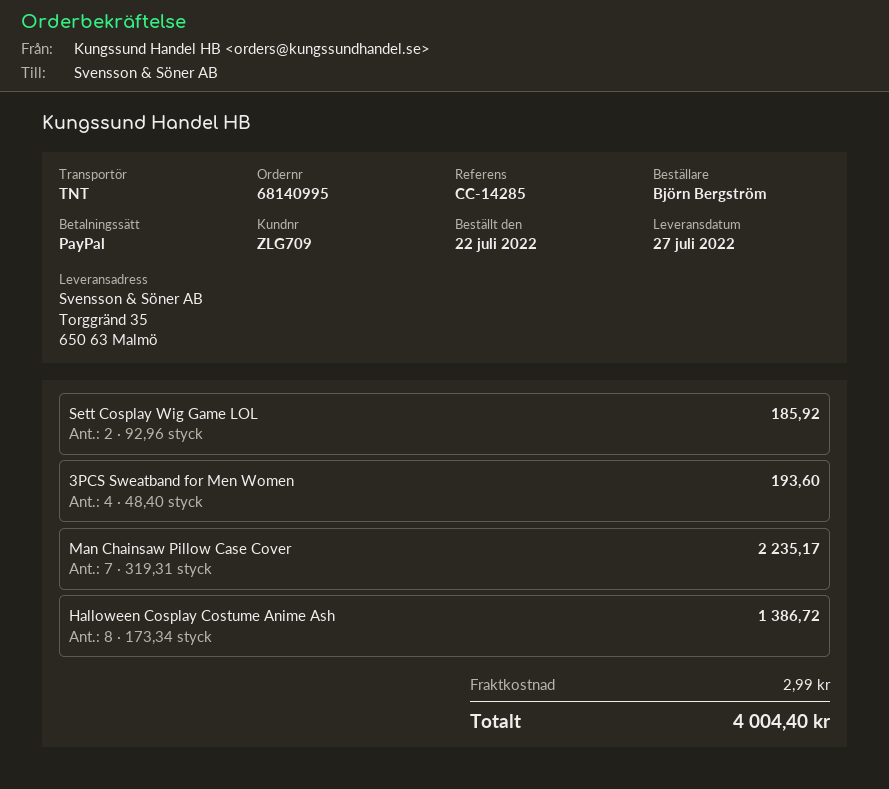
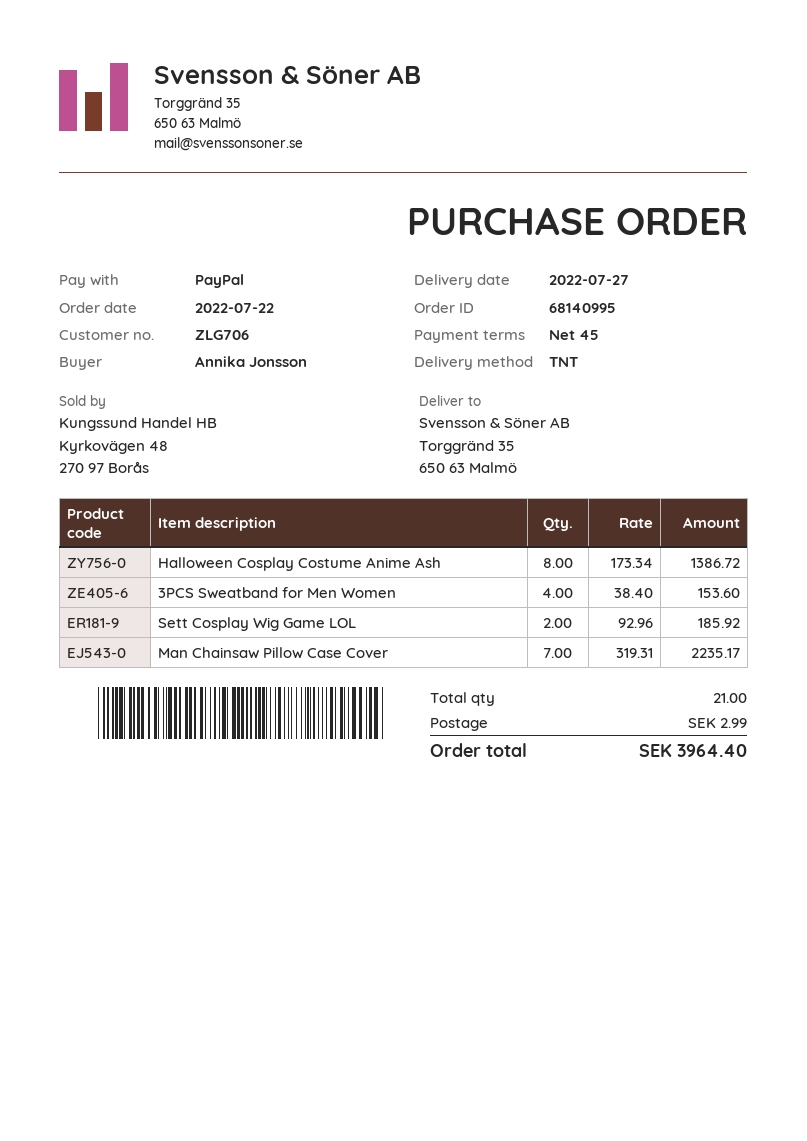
customer number: ZLG709 -> ZLG706
ordered by: Björn Bergström -> Annika Jonsson
3PCS Sweatband for Men Women: 4 x 48.40 = 193.60 -> 4 x 38.40 = 153.60
total: 4004.40 -> 3964.40

